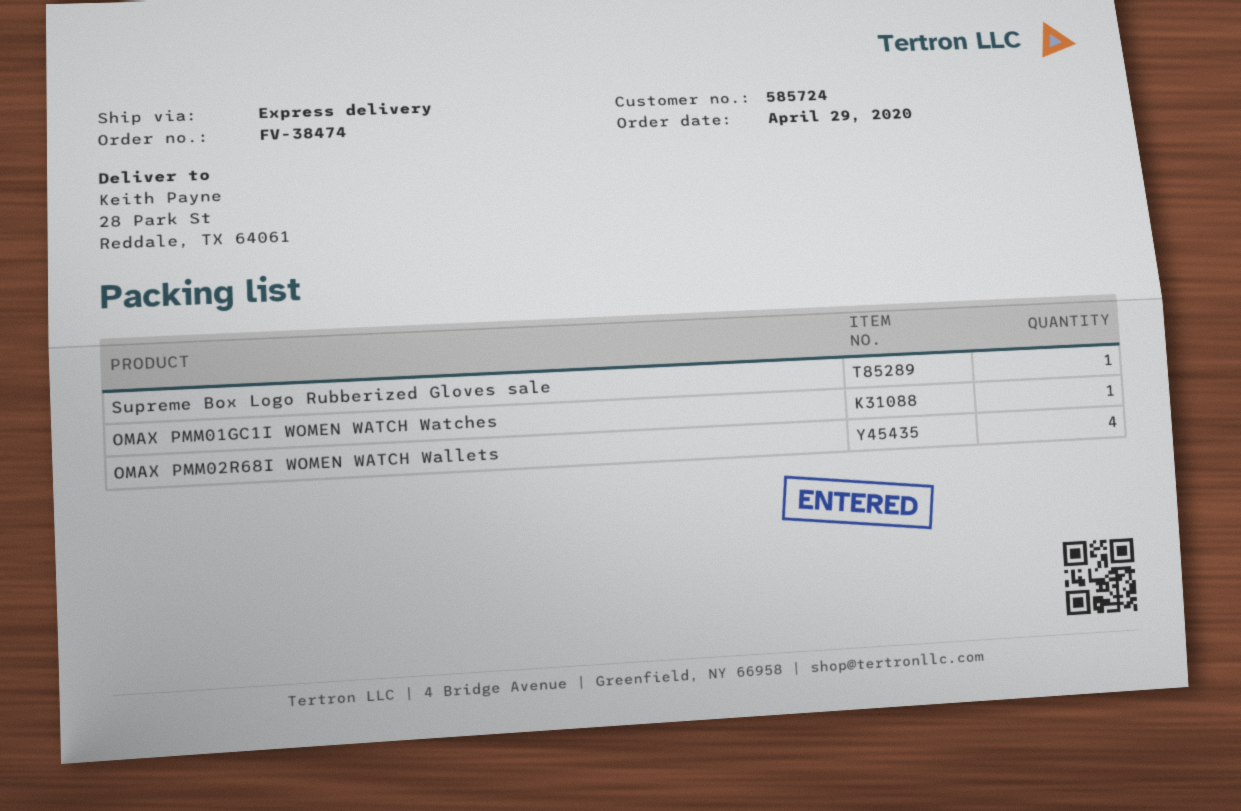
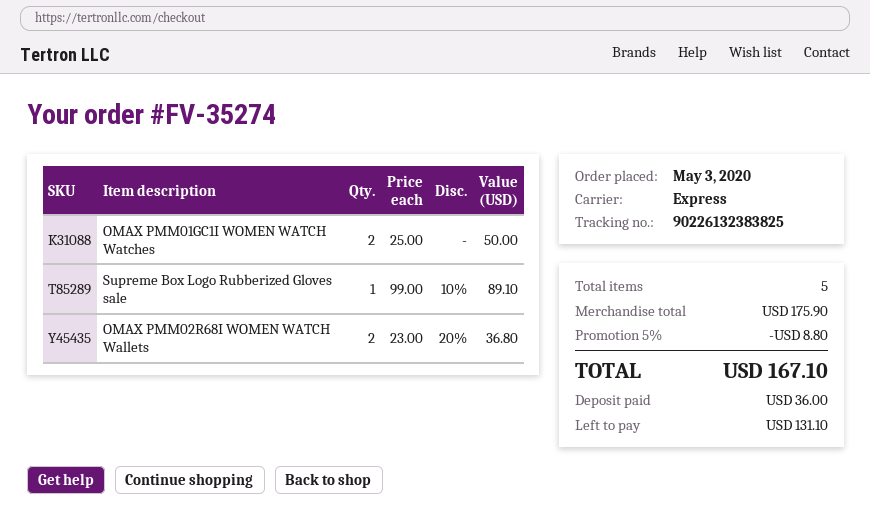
order number: FV-38474 -> FV-35274
order date: 2020-04-29 -> 2020-05-03
OMAX PMM01GC1I WOMEN WATCH Watches: 1 -> 2
OMAX PMM02R68I WOMEN WATCH Wallets: 4 -> 2

